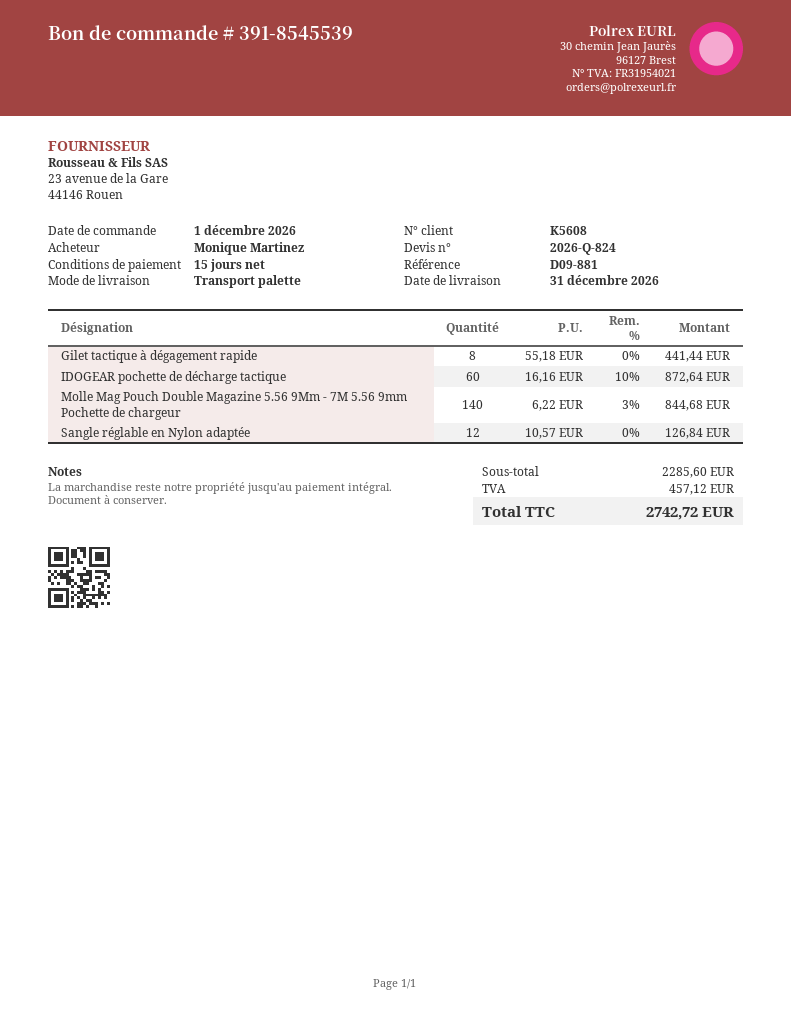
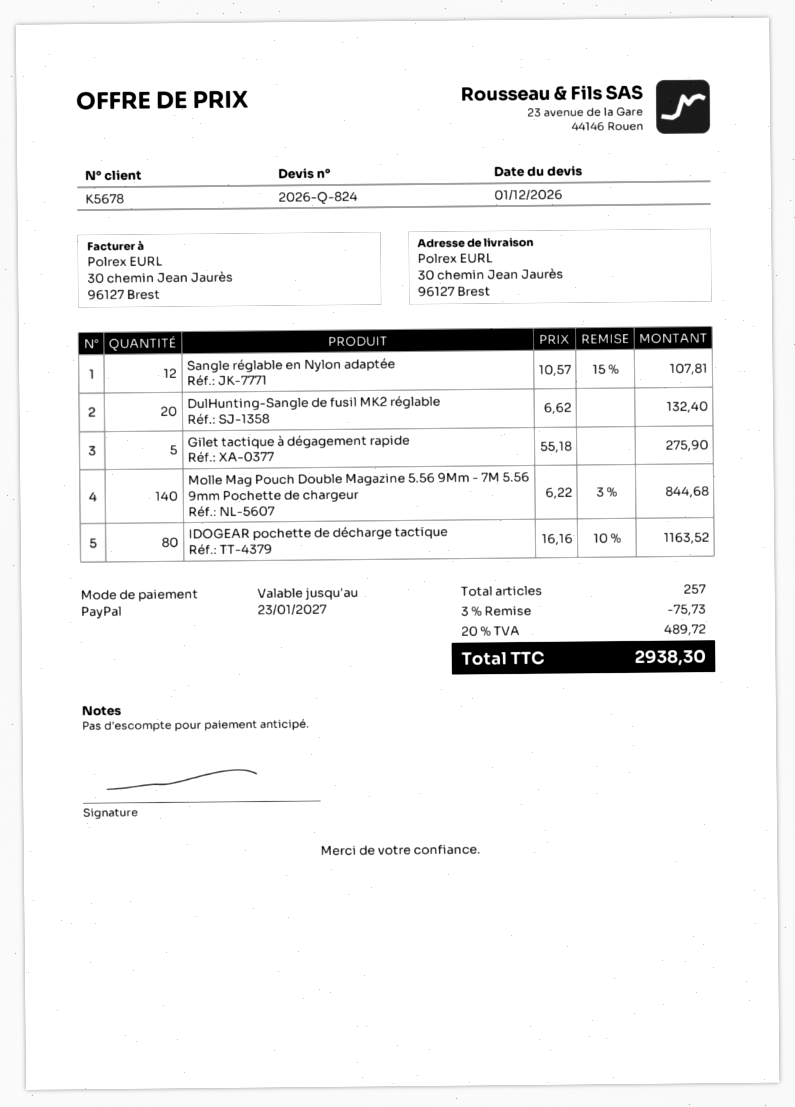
customer number: K5608 -> K5678
Gilet tactique à dégagement rapide: 8 x 55.18 = 441.44 -> 5 x 55.18 = 275.90
IDOGEAR pochette de décharge tactique: 60 x 16.16 - 10% = 872.64 -> 80 x 16.16 - 10% = 1163.52
Sangle réglable en Nylon adaptée: 12 x 10.57 = 126.84 -> 12 x 10.57 - 15% = 107.81
DulHunting-Sangle de fusil MK2 réglable: none -> 20 x 6.62 = 132.40
discount: none -> 3% = 75.73
tax: 457.12 -> 489.72
total: 2742.72 -> 2938.30

